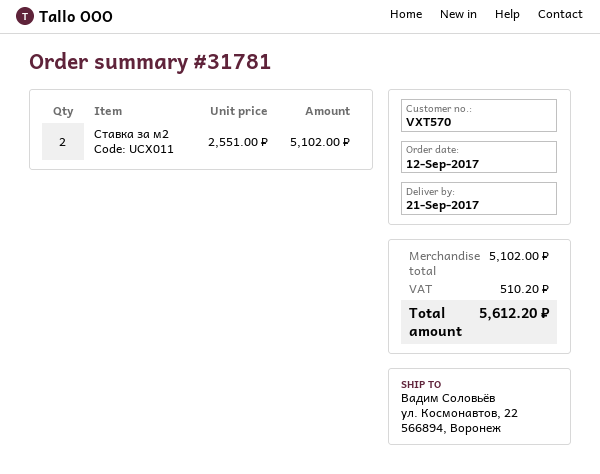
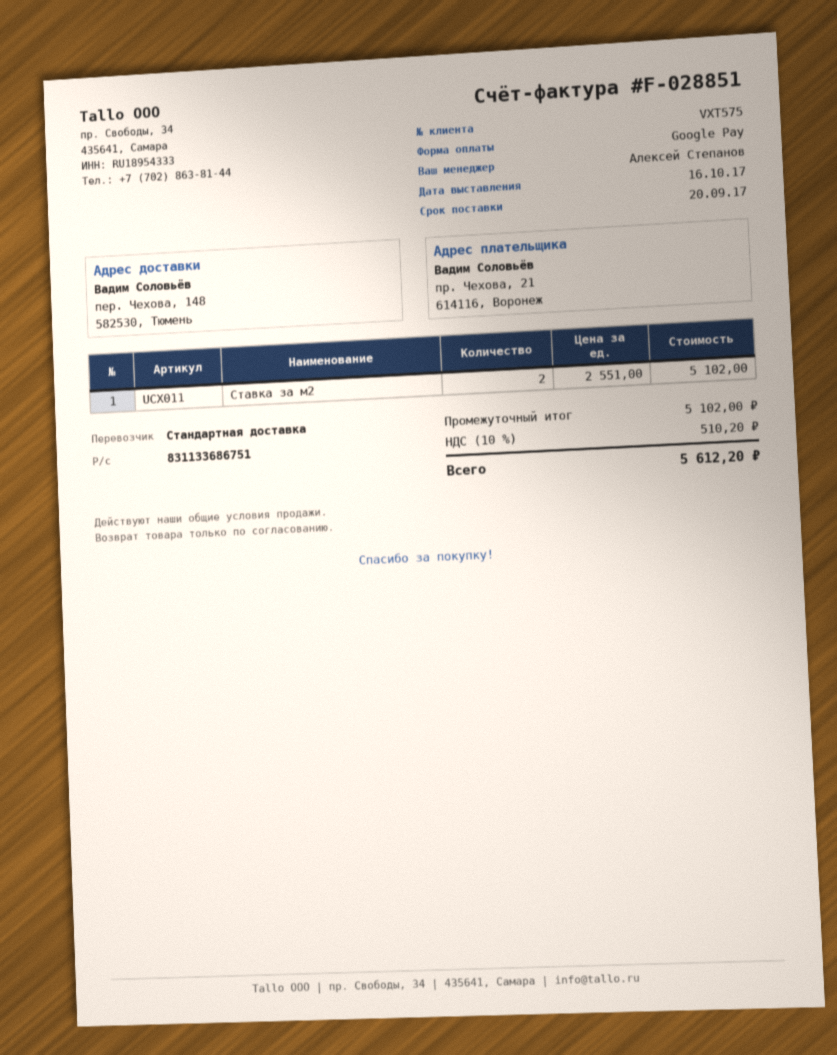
delivery date: 2017-09-21 -> 2017-09-20
customer number: VXT570 -> VXT575
ship to: ул. Космонавтов, 22, 566894, Воронеж -> пер. Чехова, 148, 582530, Тюмень

